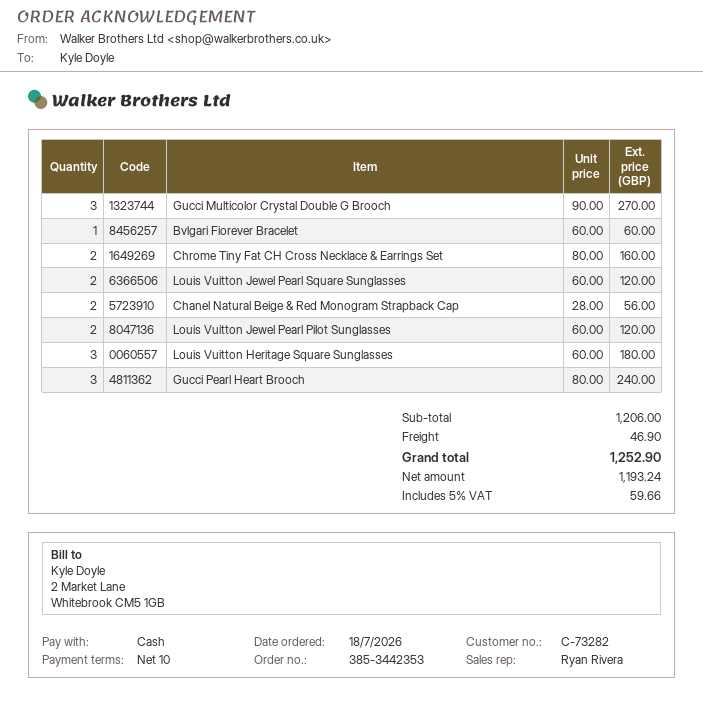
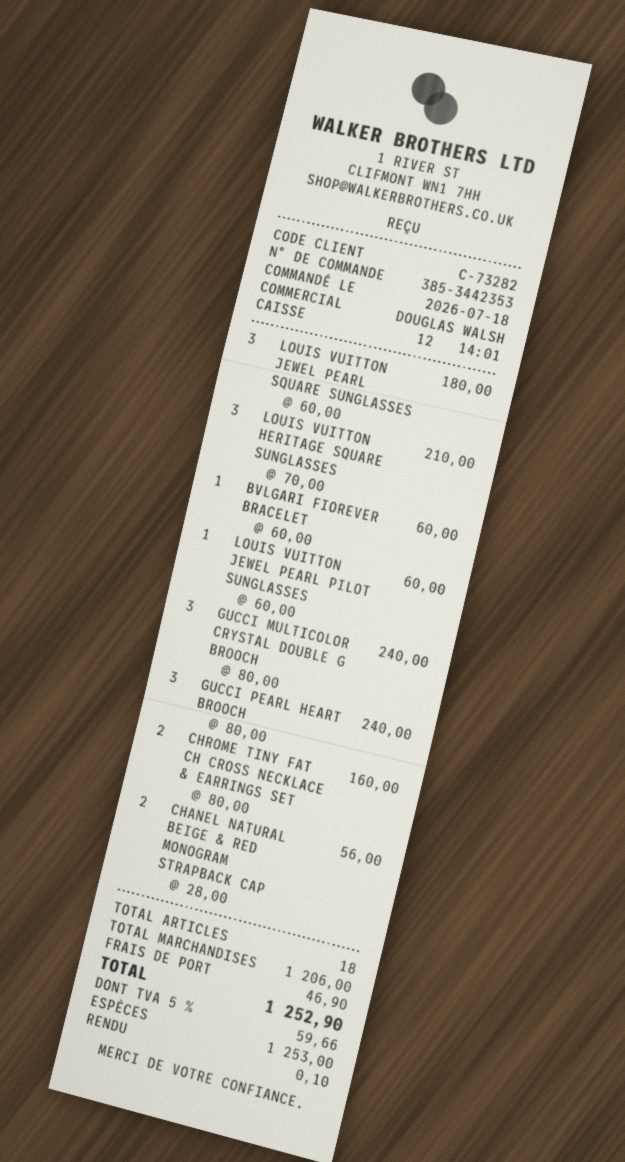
sales rep: Ryan Rivera -> DOUGLAS WALSH
Gucci Multicolor Crystal Double G Brooch: 3 x 90.00 = 270.00 -> 3 x 80.00 = 240.00
Louis Vuitton Jewel Pearl Square Sunglasses: 2 x 60.00 = 120.00 -> 3 x 60.00 = 180.00
Louis Vuitton Jewel Pearl Pilot Sunglasses: 2 x 60.00 = 120.00 -> 1 x 60.00 = 60.00
Louis Vuitton Heritage Square Sunglasses: 3 x 60.00 = 180.00 -> 3 x 70.00 = 210.00

